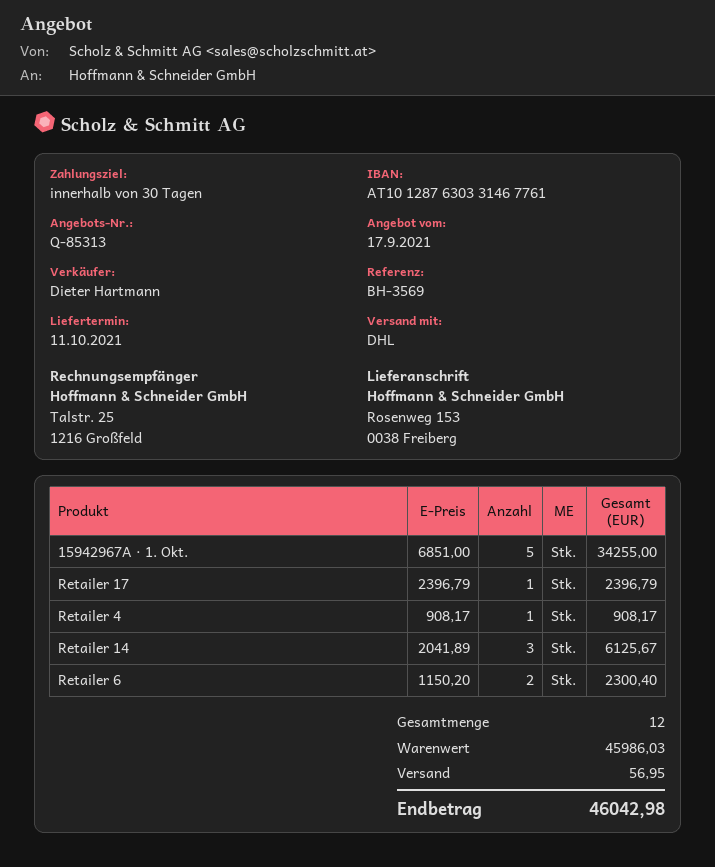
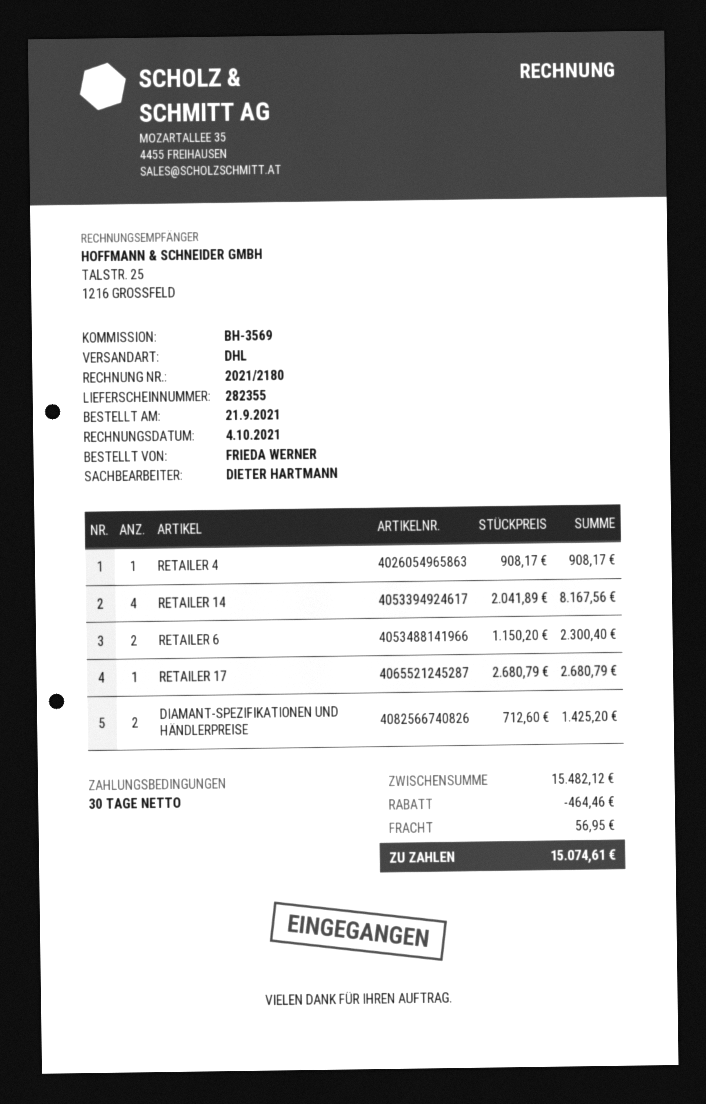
15942967A · 1. Okt.: 5 x 6851.00 = 34255.00 -> none
Retailer 17: 1 x 2396.79 = 2396.79 -> 1 x 2680.79 = 2680.79
Retailer 14: 3 x 2041.89 = 6125.67 -> 4 x 2041.89 = 8167.56
DIAMANT-SPEZIFIKATIONEN UND HÄNDLERPREISE: none -> 2 x 712.60 = 1425.20
subtotal: 45986.03 -> 15482.12
discount: none -> 464.46
total: 46042.98 -> 15074.61

